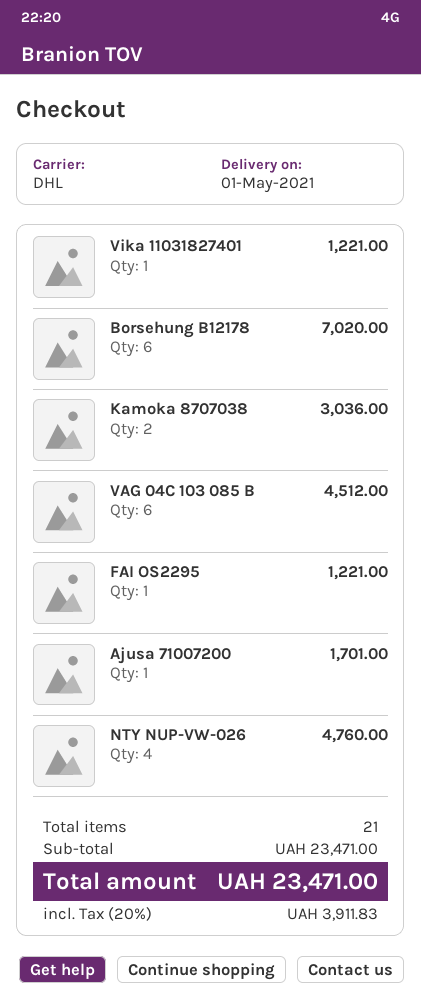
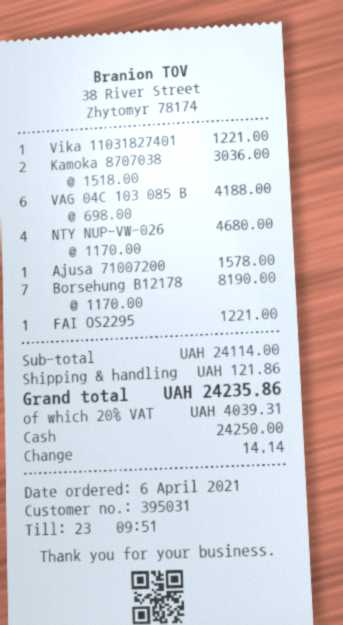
Borsehung B12178: 6 for 7020.00 -> 7 for 8190.00
VAG 04C 103 085 B: 6 for 4512.00 -> 6 for 4188.00
Ajusa 71007200: 1 for 1701.00 -> 1 for 1578.00
NTY NUP-VW-026: 4 for 4760.00 -> 4 for 4680.00
subtotal: 23471.00 -> 24114.00
shipping: none -> 121.86
tax: 20% = 3911.83 -> 20% = 4039.31
total: 23471.00 -> 24235.86

